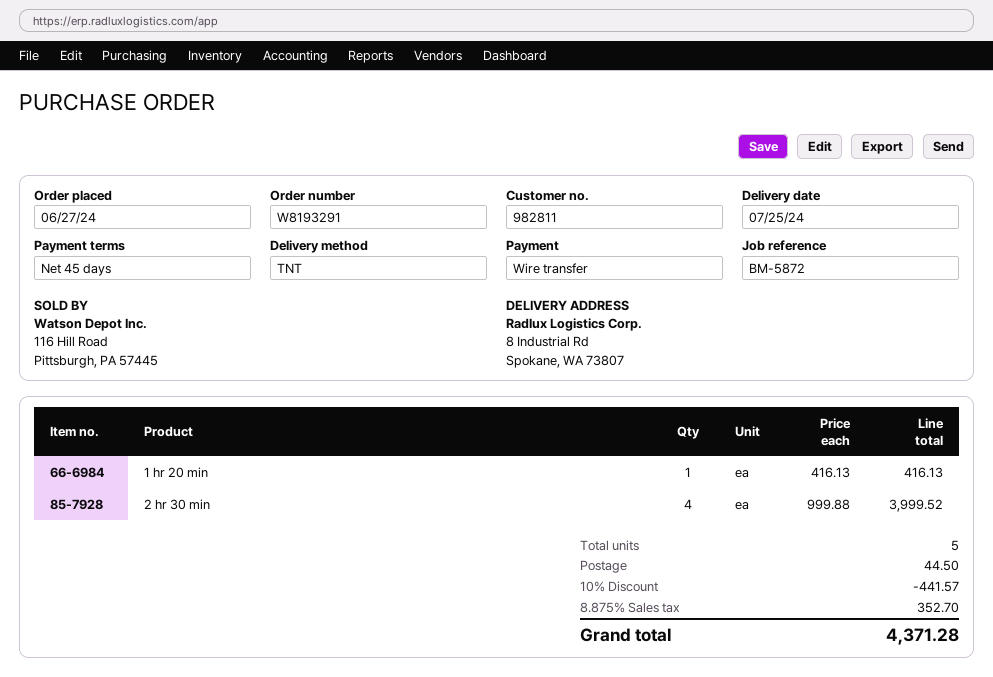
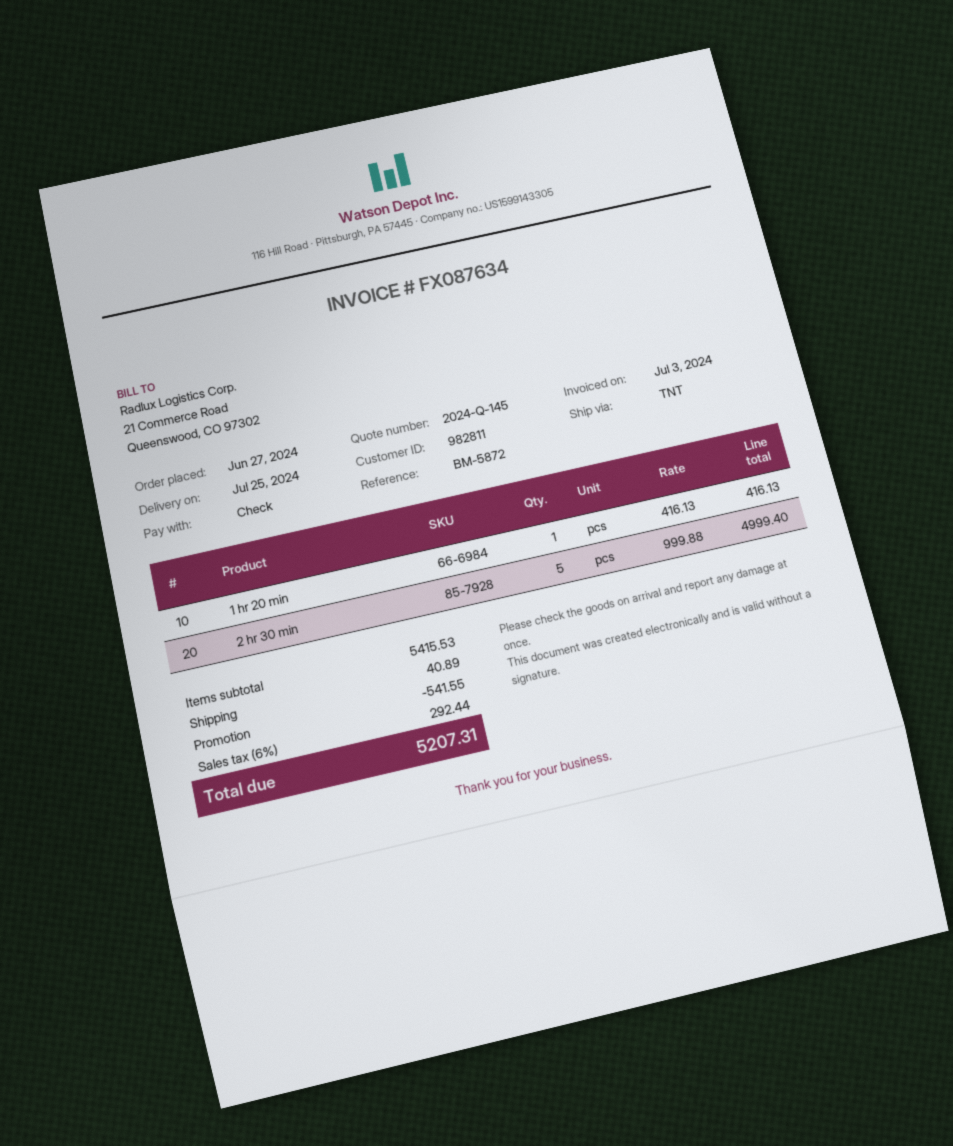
payment method: bank transfer -> cheque
2 hr 30 min: 4 x 999.88 = 3999.52 -> 5 x 999.88 = 4999.40
discount: 441.57 -> 541.55
shipping: 44.50 -> 40.89
tax: 8.875% = 352.70 -> 6% = 292.44
total: 4371.28 -> 5207.31

